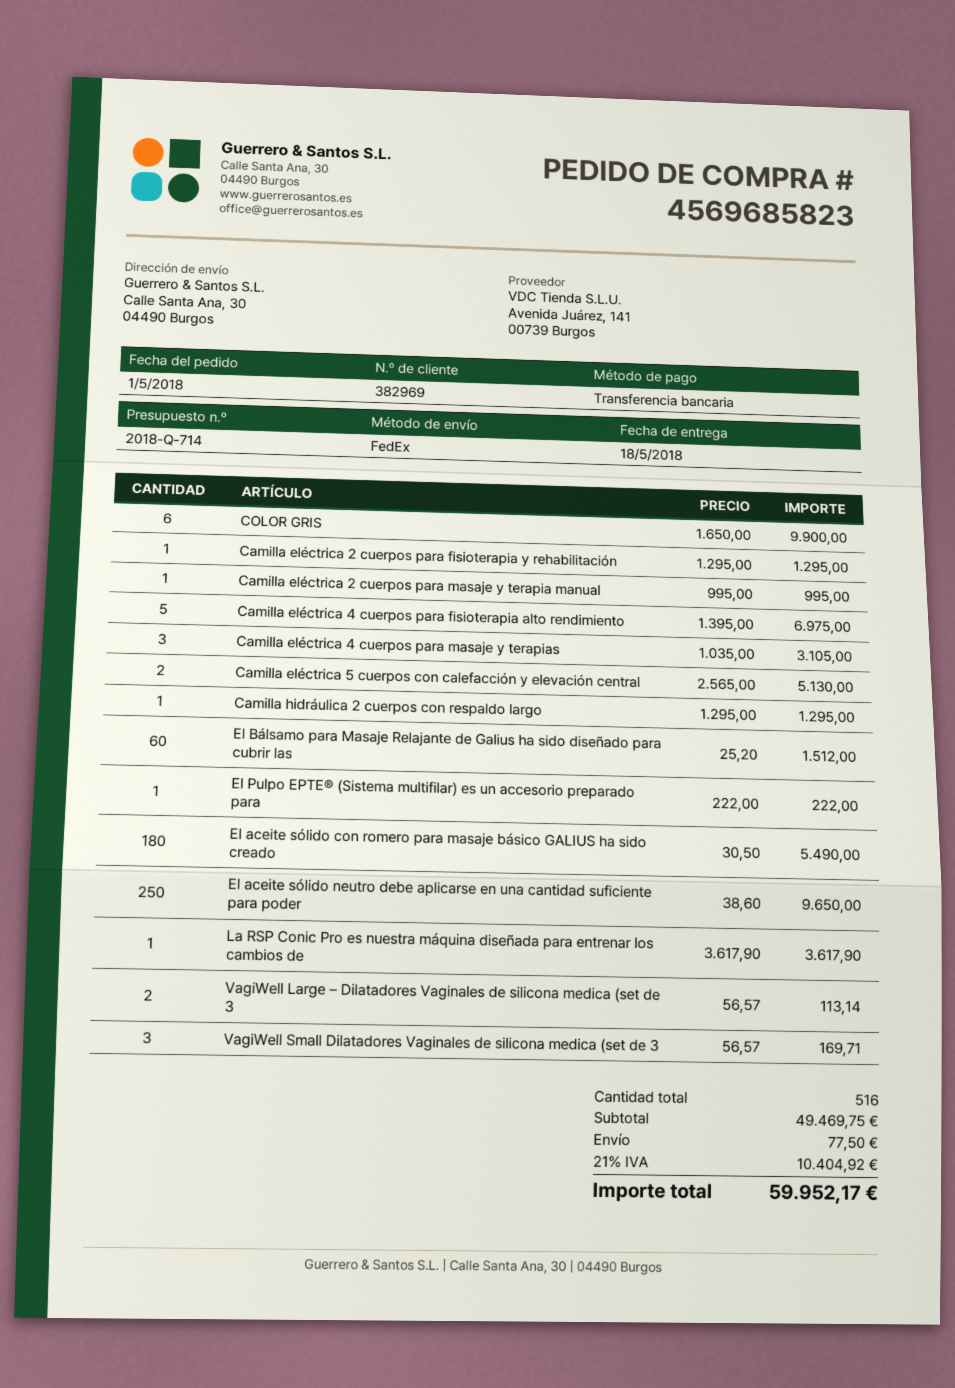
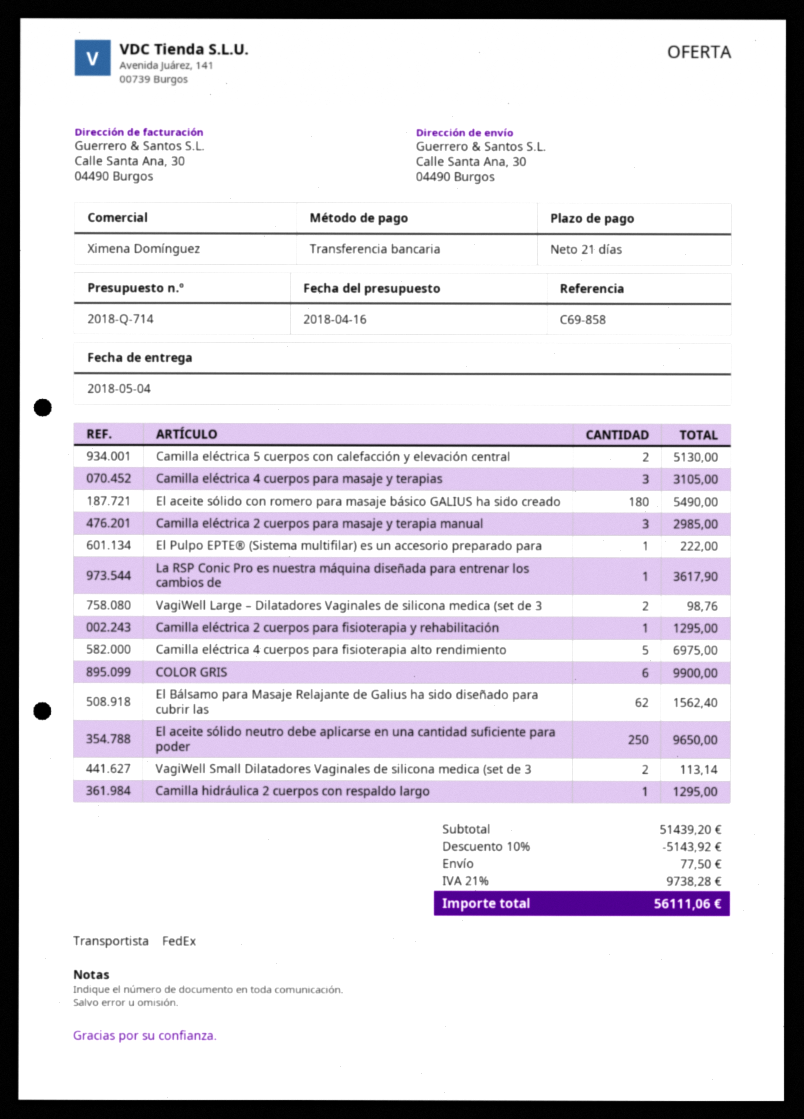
delivery date: 2018-05-18 -> 2018-05-04
Camilla eléctrica 2 cuerpos para masaje y terapia manual: 1 for 995.00 -> 3 for 2985.00
El Bálsamo para Masaje Relajante de Galius ha sido diseñado para cubrir las: 60 for 1512.00 -> 62 for 1562.40
VagiWell Large – Dilatadores Vaginales de silicona medica (set de 3: 2 for 113.14 -> 2 for 98.76
VagiWell Small Dilatadores Vaginales de silicona medica (set de 3: 3 for 169.71 -> 2 for 113.14
subtotal: 49469.75 -> 51439.20
discount: none -> 10% = 5143.92
tax: 21% = 10404.92 -> 21% = 9738.28
total: 59952.17 -> 56111.06

